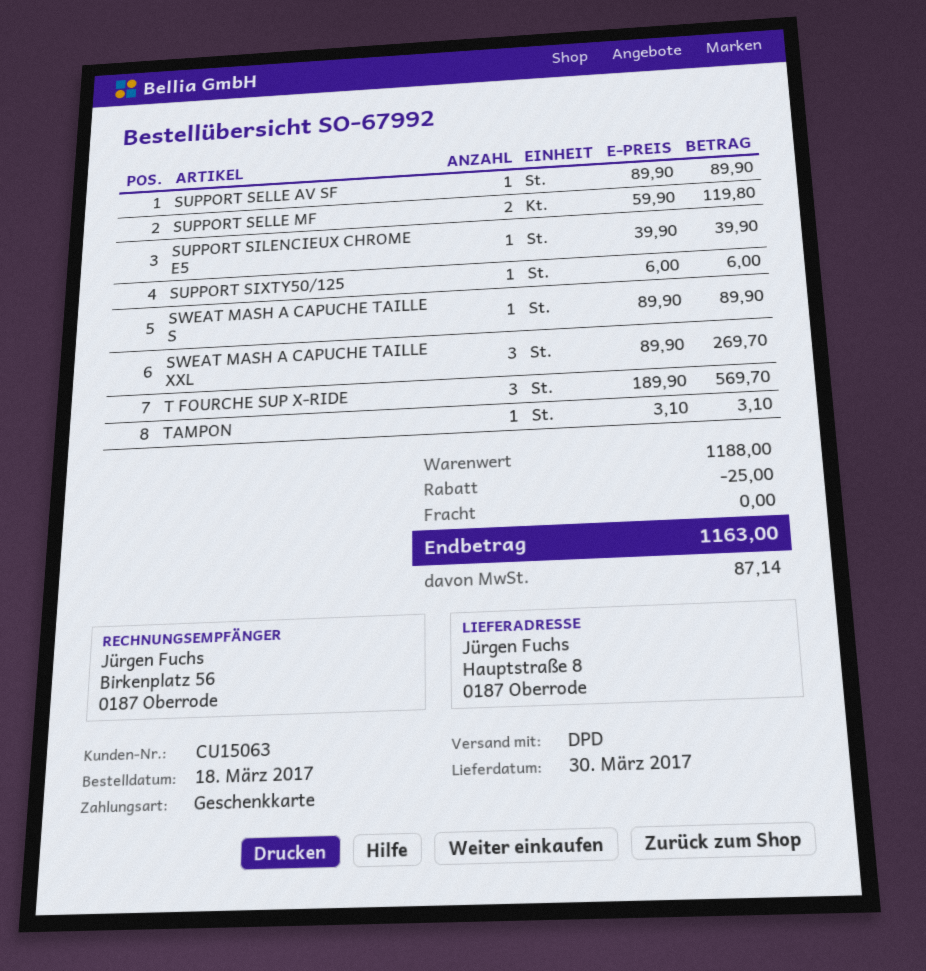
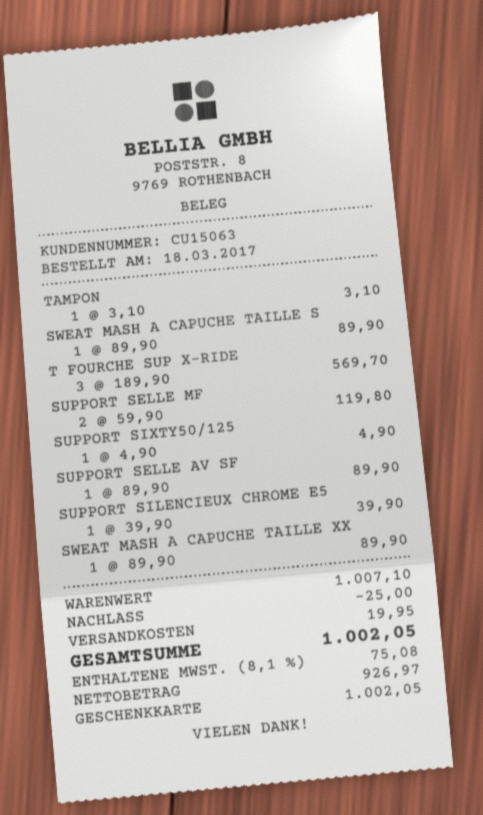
SUPPORT SIXTY50/125: 1 x 6.00 = 6.00 -> 1 x 4.90 = 4.90
SWEAT MASH A CAPUCHE TAILLE XXL: 3 x 89.90 = 269.70 -> 1 x 89.90 = 89.90
subtotal: 1188.00 -> 1007.10
shipping: 0.00 -> 19.95
tax: 87.14 -> 75.08
total: 1163.00 -> 1002.05

